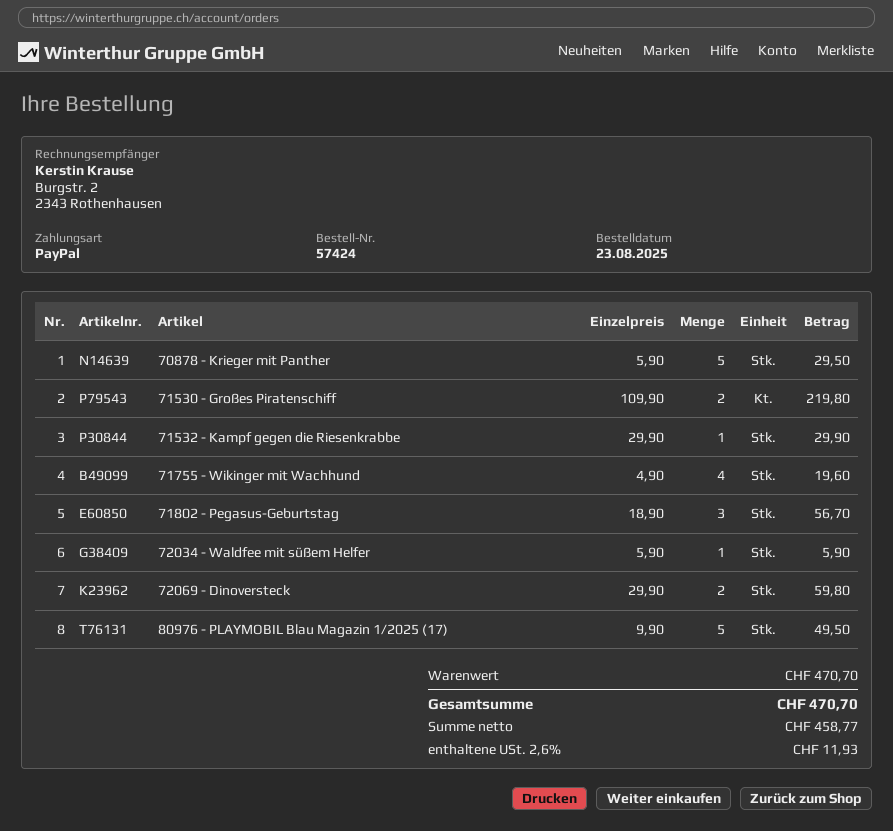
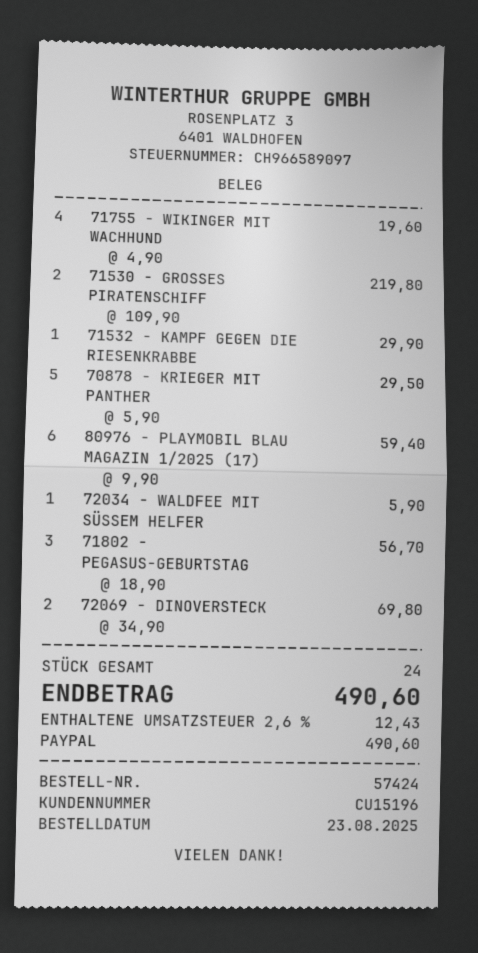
72069 - Dinoversteck: 2 x 29.90 = 59.80 -> 2 x 34.90 = 69.80
80976 - PLAYMOBIL Blau Magazin 1/2025 (17): 5 x 9.90 = 49.50 -> 6 x 9.90 = 59.40
tax: 2.6% = 11.93 -> 2.6% = 12.43
total: 470.70 -> 490.60

